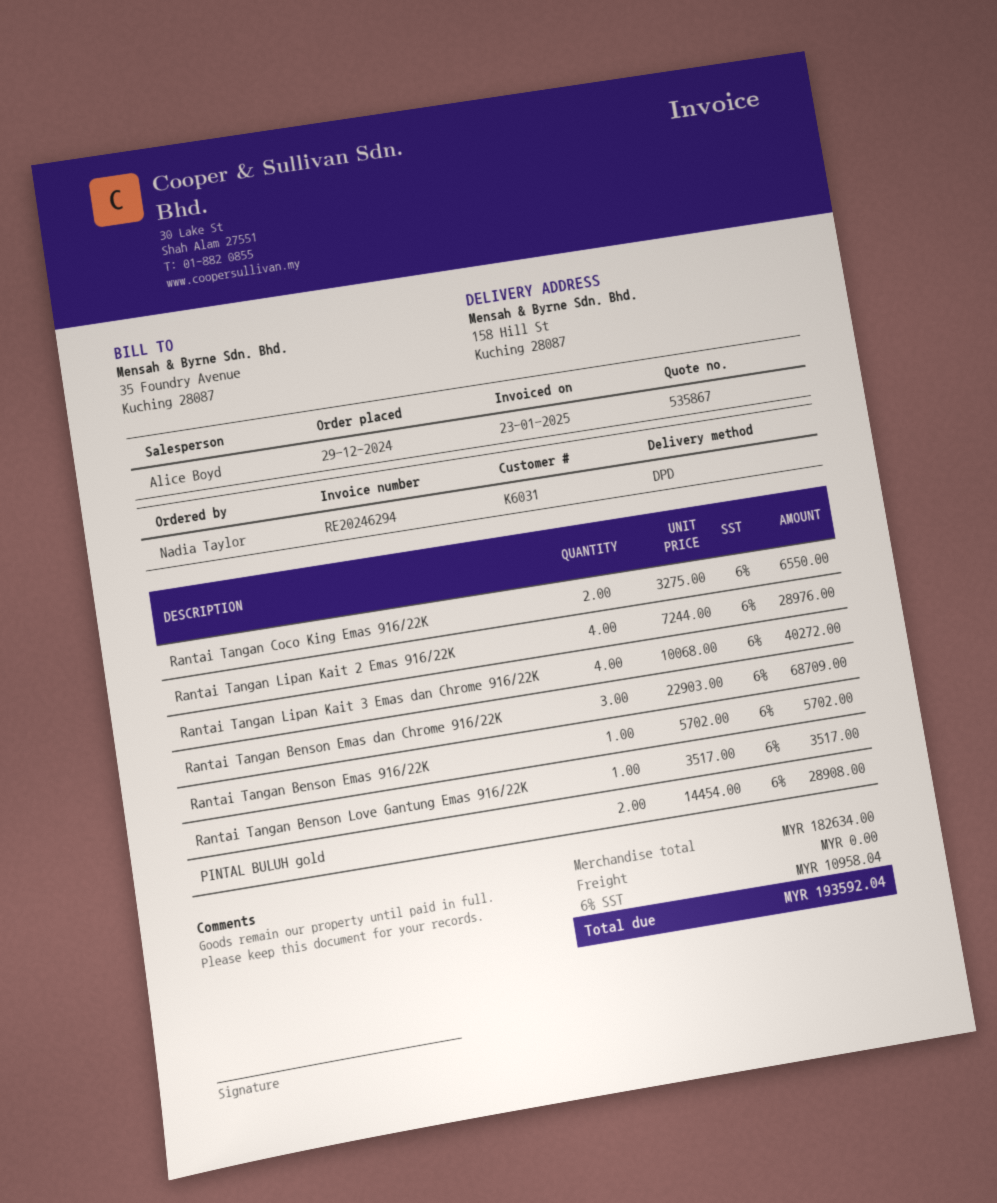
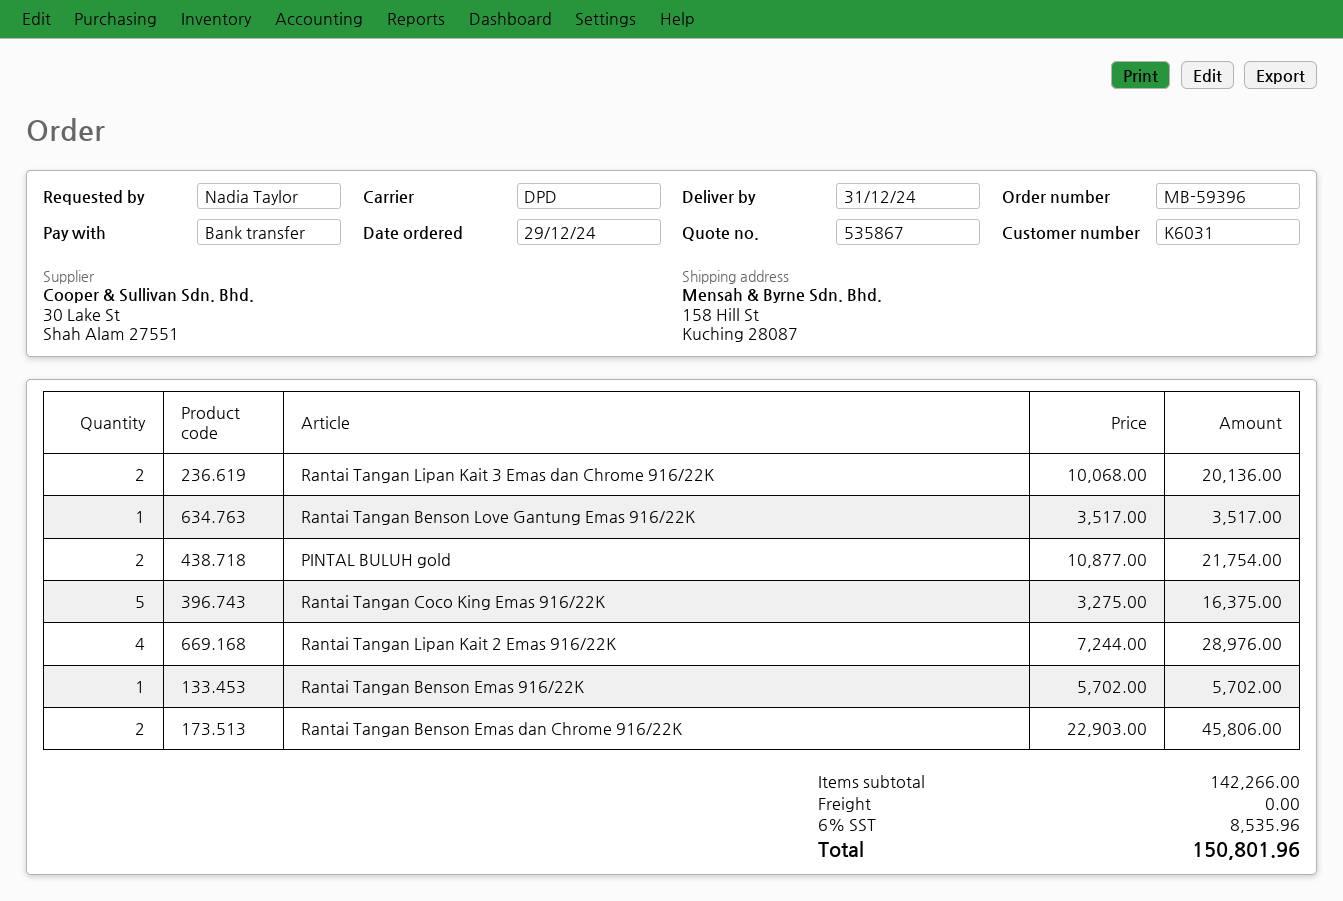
Rantai Tangan Coco King Emas 916/22K: 2 x 3275.00 = 6550.00 -> 5 x 3275.00 = 16375.00
Rantai Tangan Lipan Kait 3 Emas dan Chrome 916/22K: 4 x 10068.00 = 40272.00 -> 2 x 10068.00 = 20136.00
Rantai Tangan Benson Emas dan Chrome 916/22K: 3 x 22903.00 = 68709.00 -> 2 x 22903.00 = 45806.00
PINTAL BULUH gold: 2 x 14454.00 = 28908.00 -> 2 x 10877.00 = 21754.00
subtotal: 182634.00 -> 142266.00
tax: 6% = 10958.04 -> 6% = 8535.96
total: 193592.04 -> 150801.96

